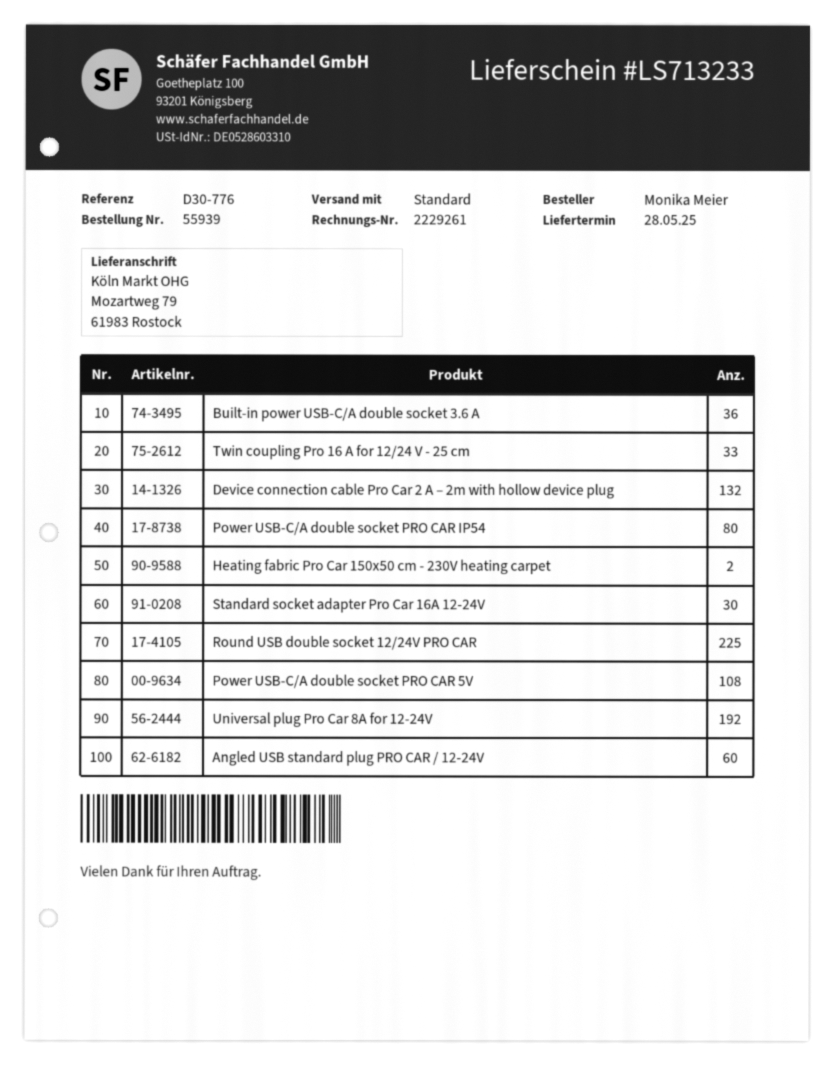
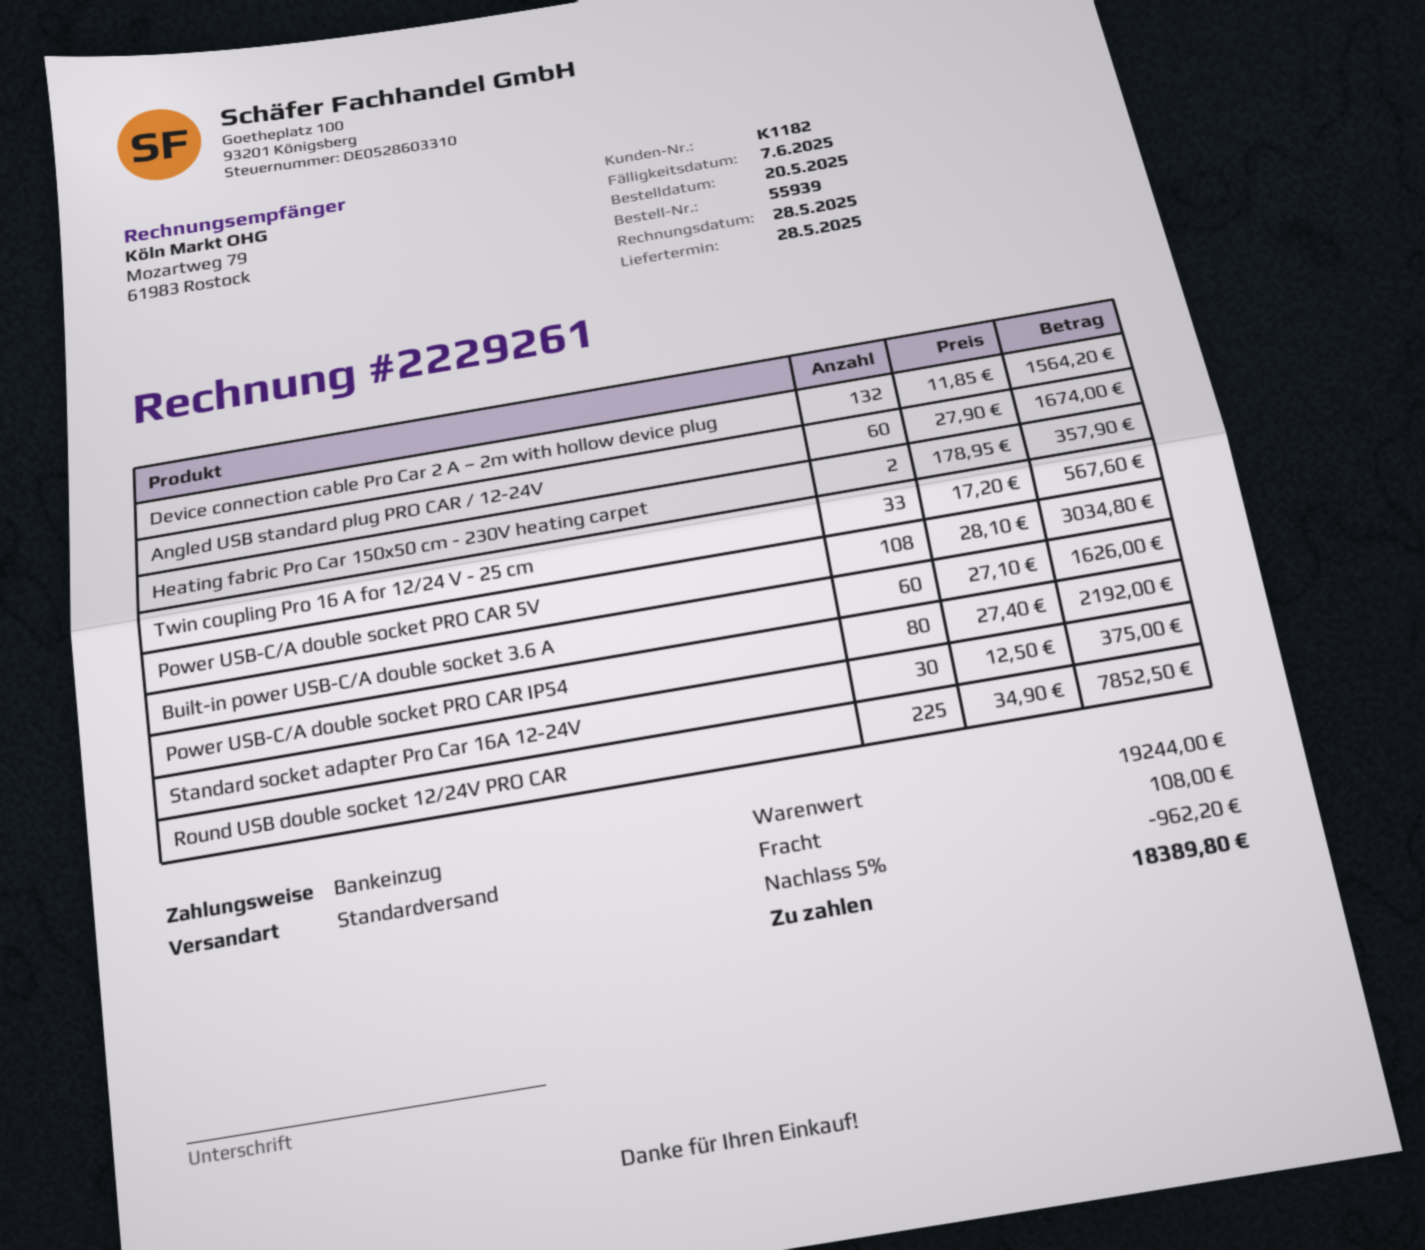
Built-in power USB-C/A double socket 3.6 A: 36 -> 60
Universal plug Pro Car 8A for 12-24V: 192 -> none

